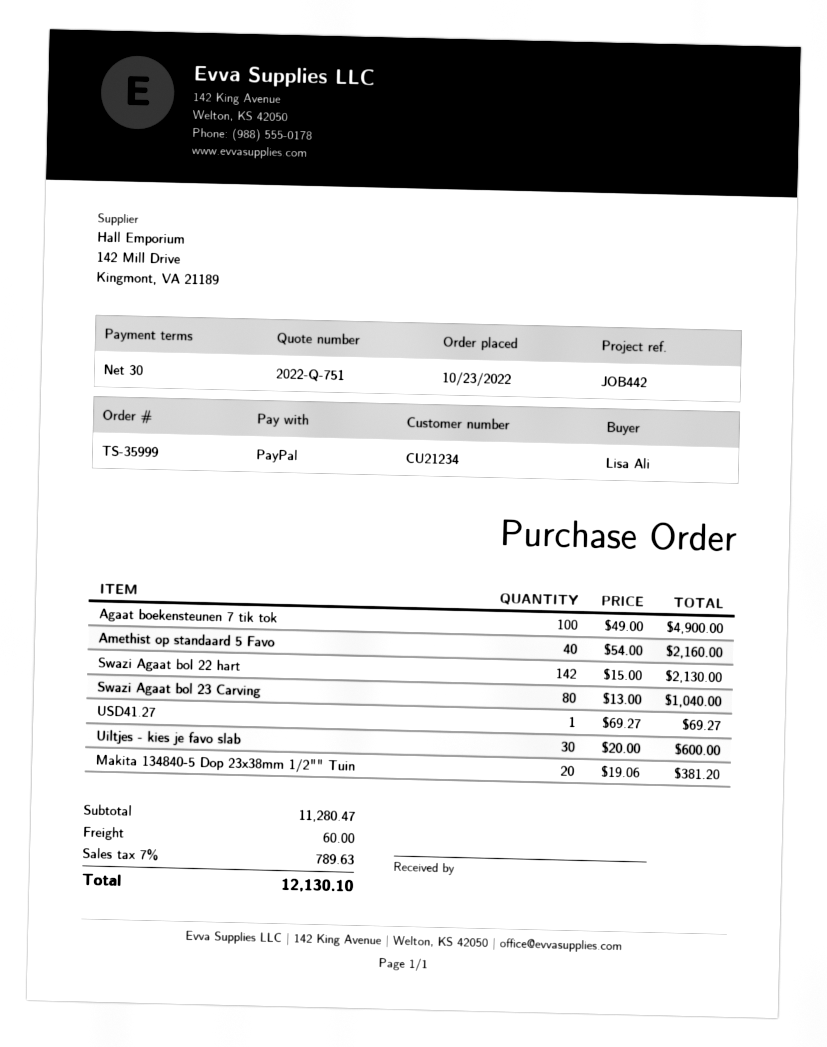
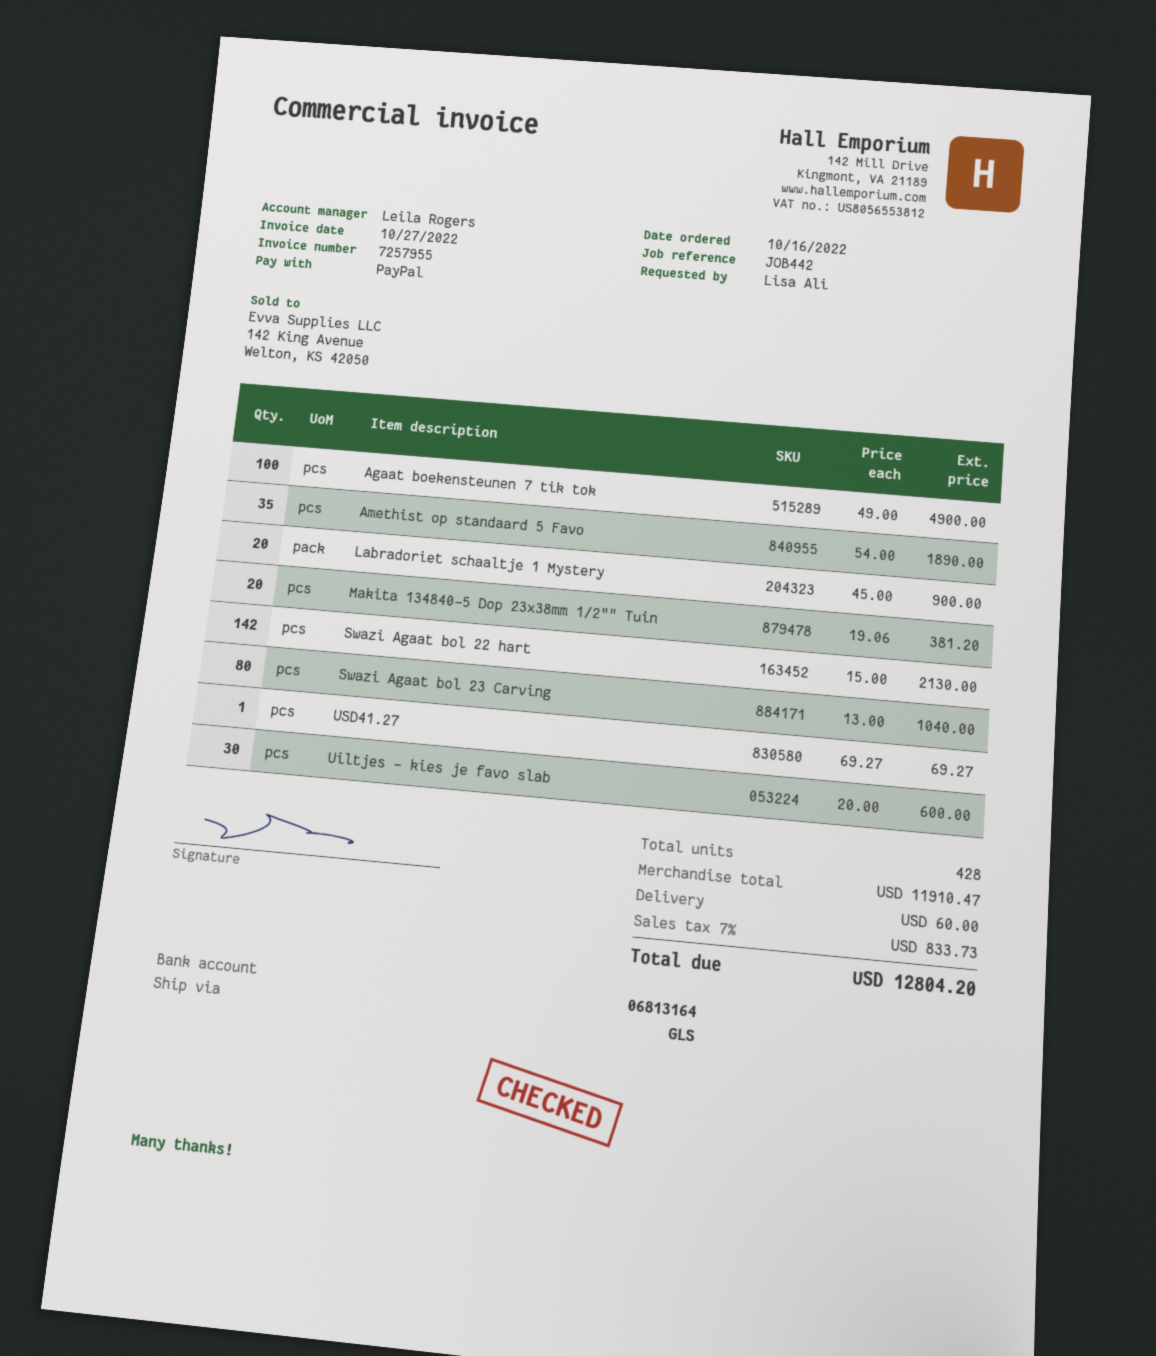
order date: 2022-10-23 -> 2022-10-16
Amethist op standaard 5 Favo: 40 x 54.00 = 2160.00 -> 35 x 54.00 = 1890.00
Labradoriet schaaltje 1 Mystery: none -> 20 x 45.00 = 900.00
subtotal: 11280.47 -> 11910.47
tax: 7% = 789.63 -> 7% = 833.73
total: 12130.10 -> 12804.20

